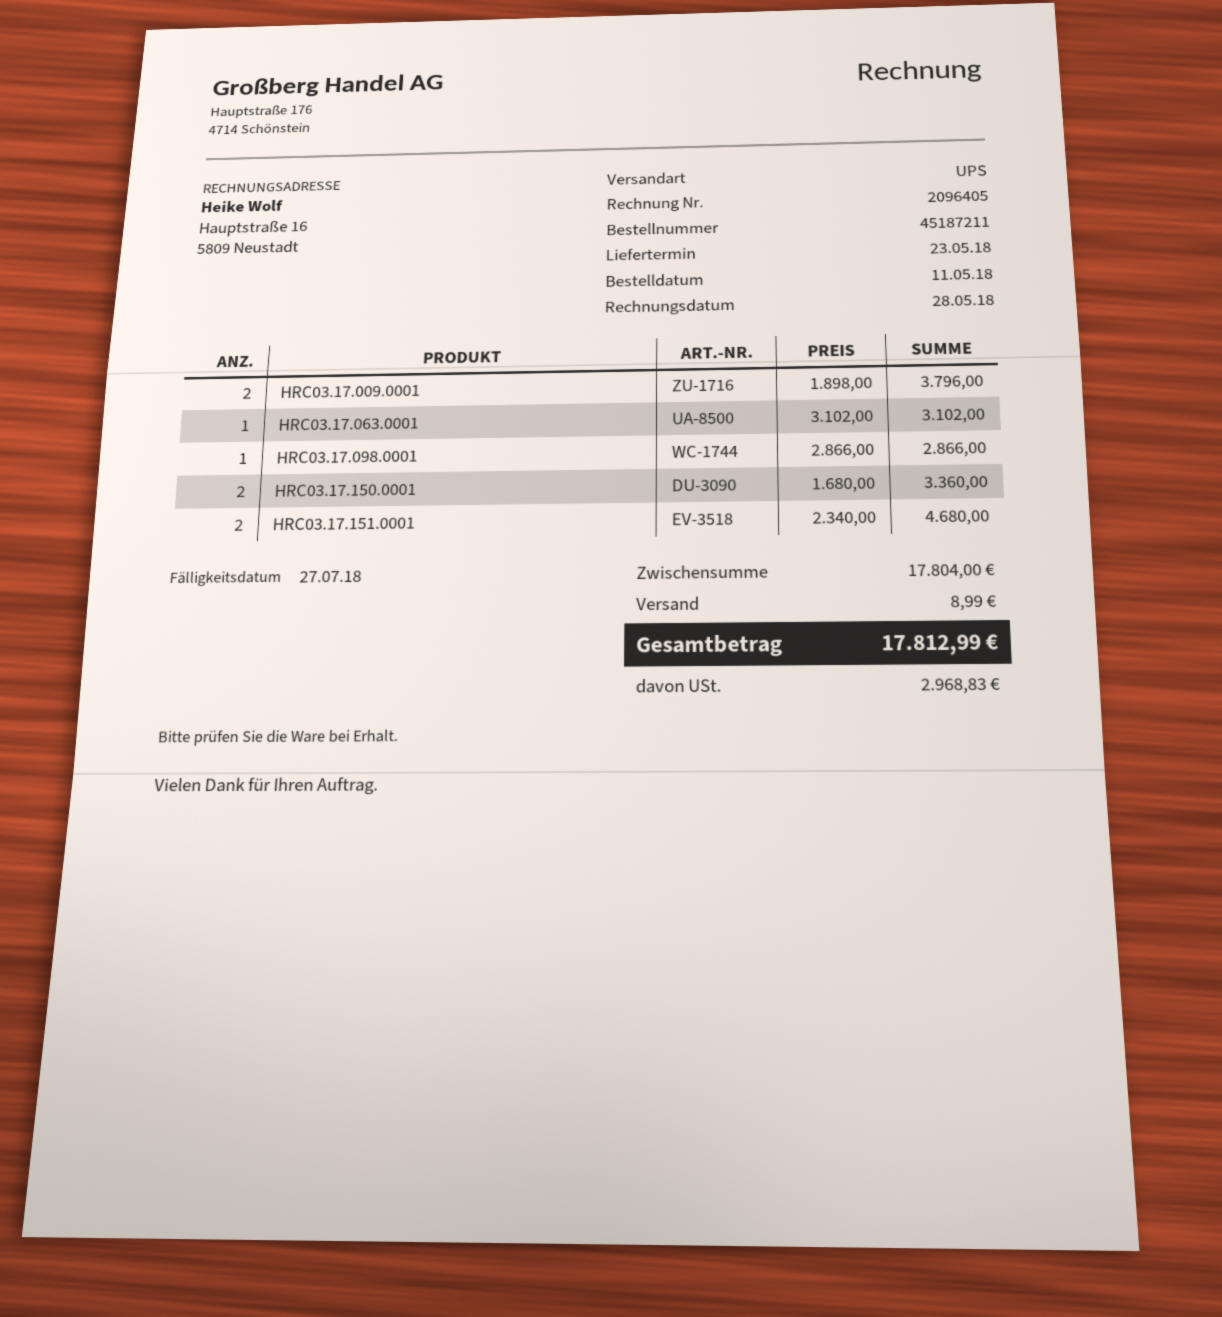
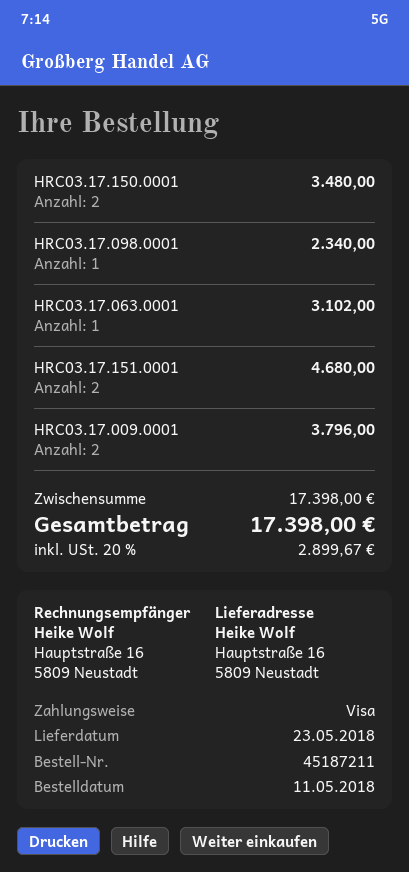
HRC03.17.098.0001: 1 for 2866.00 -> 1 for 2340.00
HRC03.17.150.0001: 2 for 3360.00 -> 2 for 3480.00
subtotal: 17804.00 -> 17398.00
shipping: 8.99 -> none
tax: 2968.83 -> 2899.67
total: 17812.99 -> 17398.00

